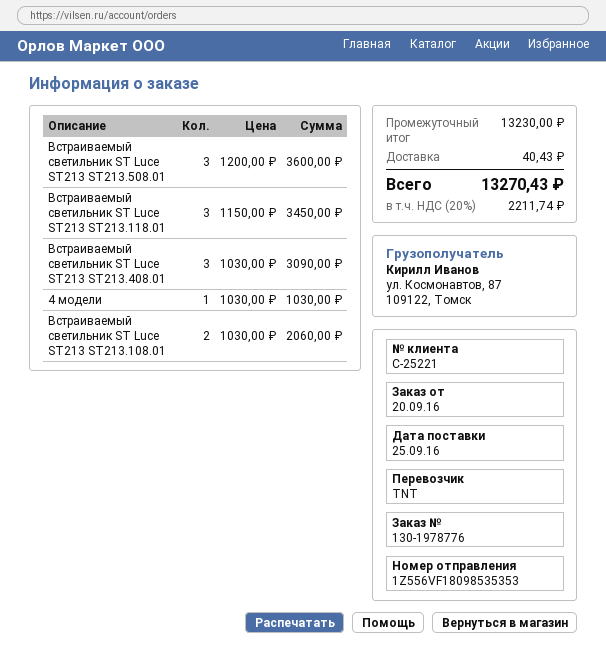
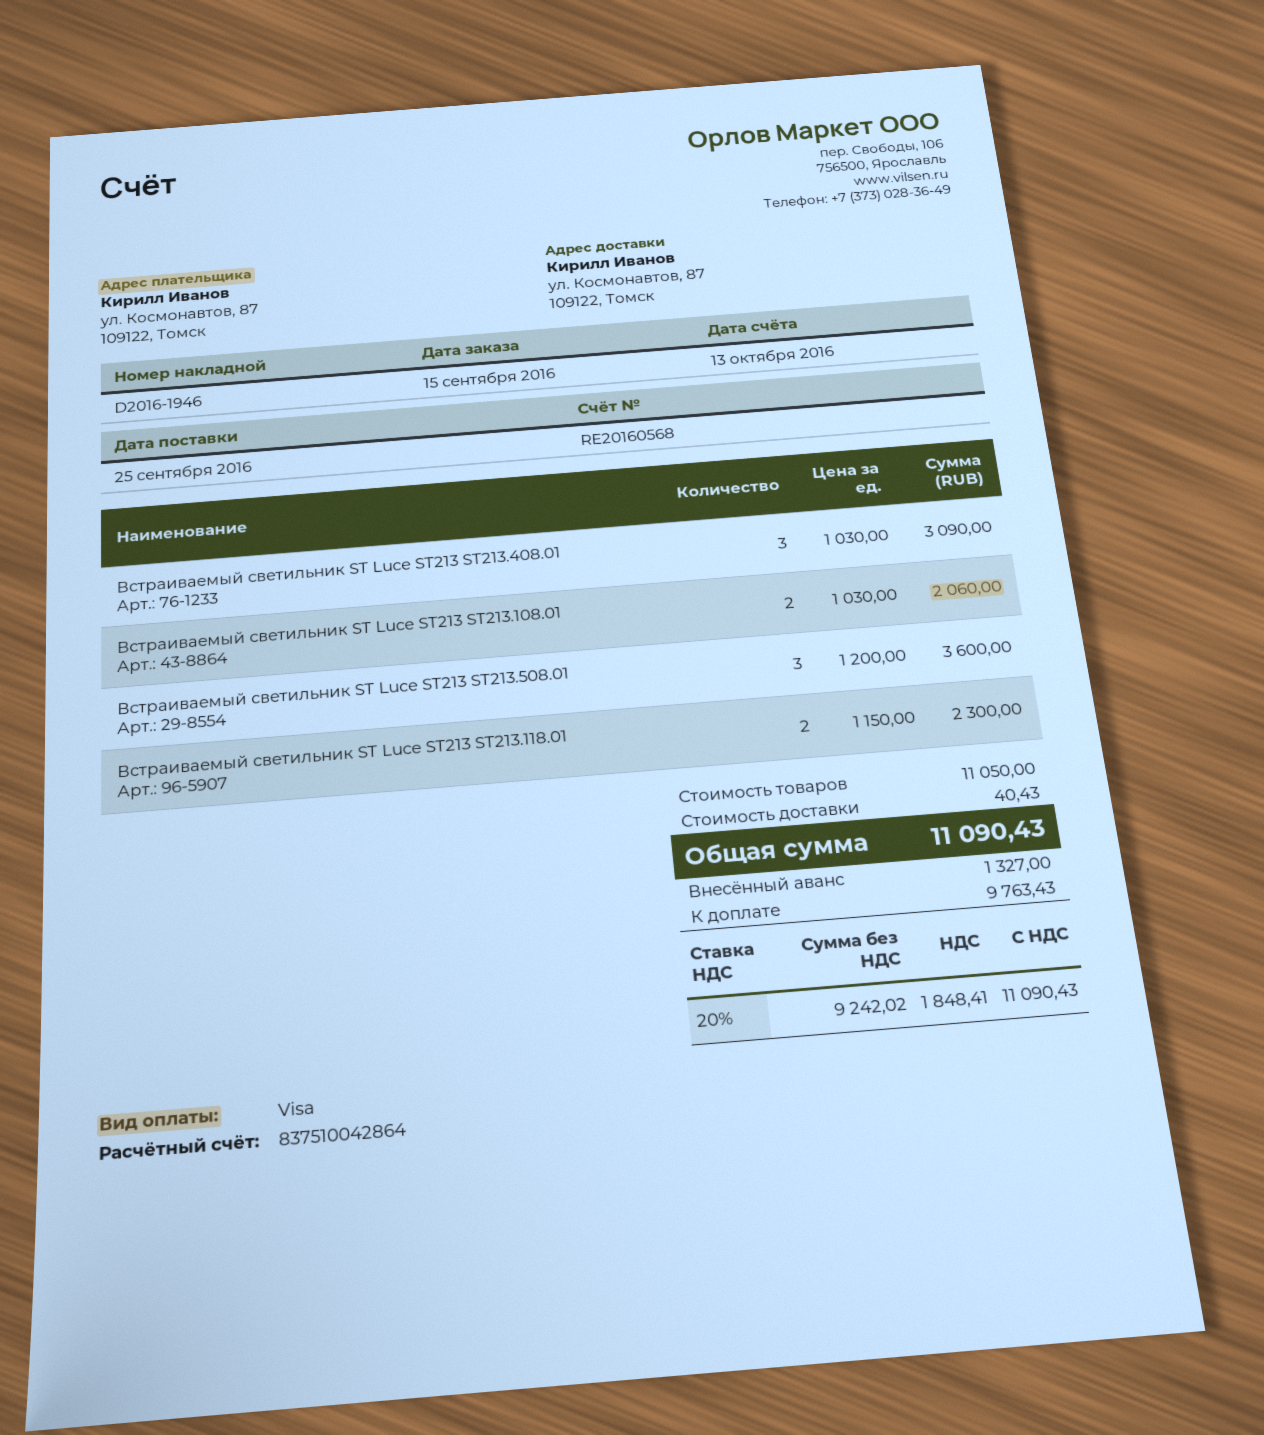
order date: 2016-09-20 -> 2016-09-15
Встраиваемый светильник ST Luce ST213 ST213.118.01: 3 x 1150.00 = 3450.00 -> 2 x 1150.00 = 2300.00
4 модели: 1 x 1030.00 = 1030.00 -> none
subtotal: 13230.00 -> 11050.00
tax: 20% = 2211.74 -> 20% = 1848.41
total: 13270.43 -> 11090.43

